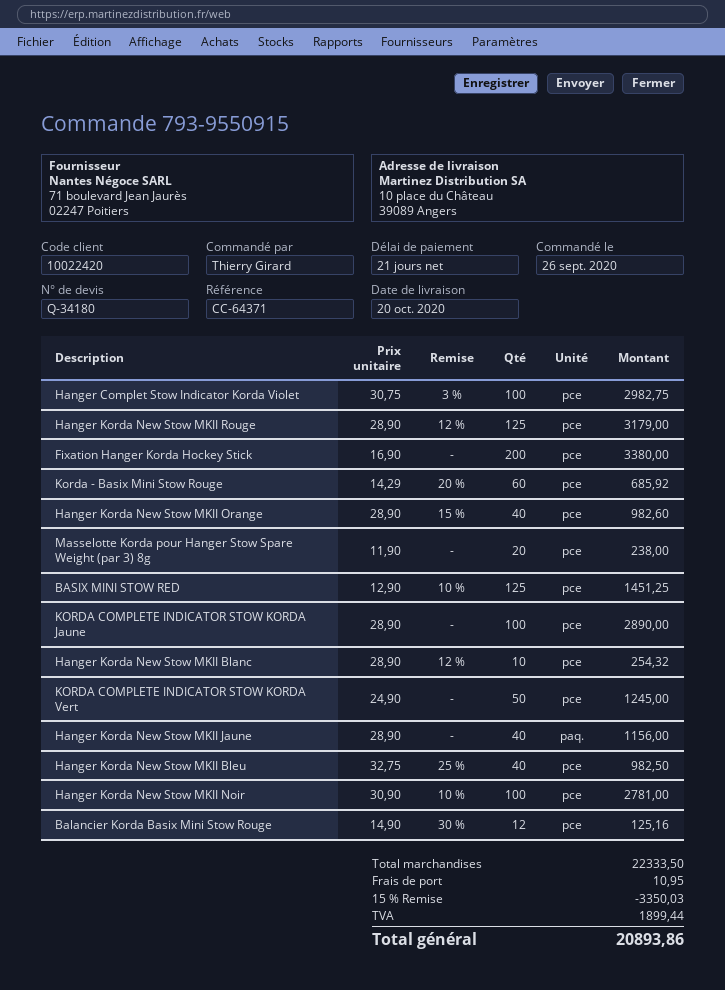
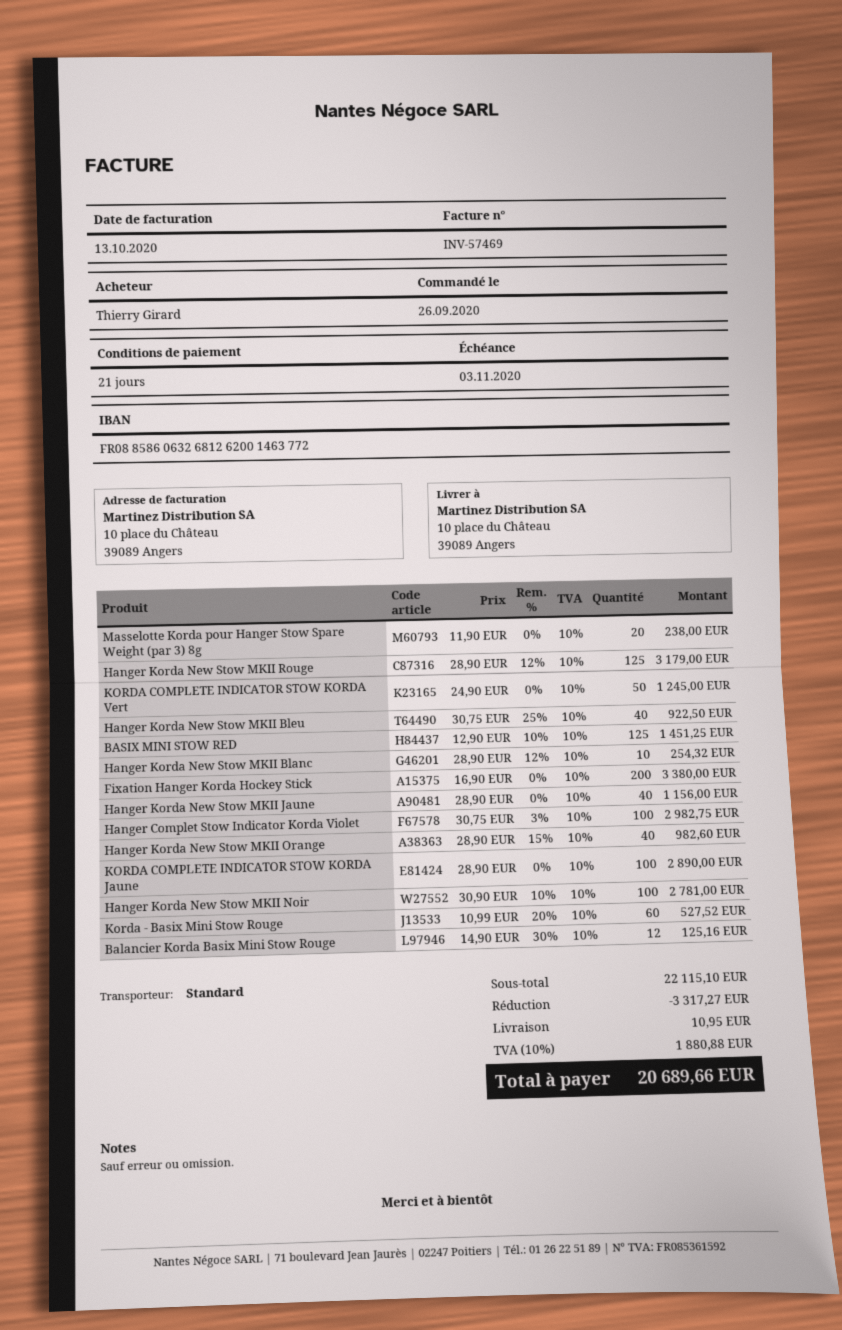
Korda - Basix Mini Stow Rouge: 60 x 14.29 - 20% = 685.92 -> 60 x 10.99 - 20% = 527.52
Hanger Korda New Stow MKII Bleu: 40 x 32.75 - 25% = 982.50 -> 40 x 30.75 - 25% = 922.50
subtotal: 22333.50 -> 22115.10
discount: 3350.03 -> 3317.27
tax: 1899.44 -> 1880.88
total: 20893.86 -> 20689.66

